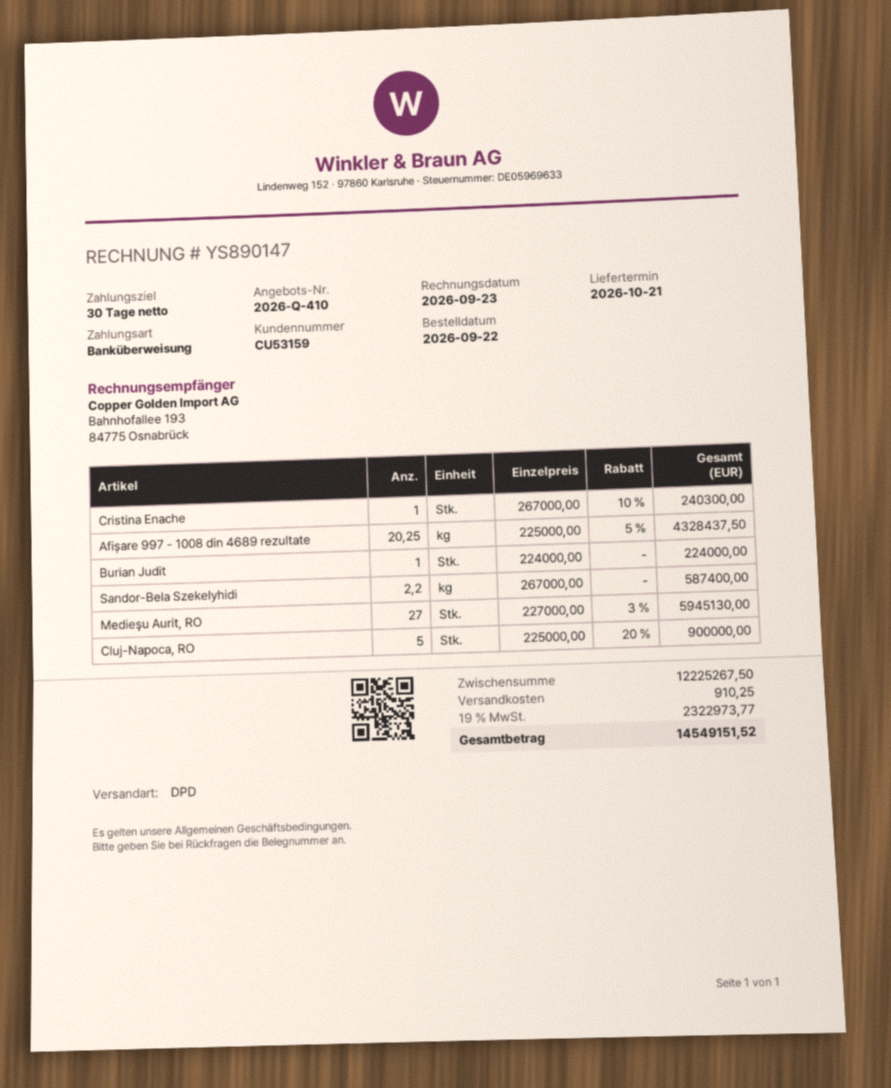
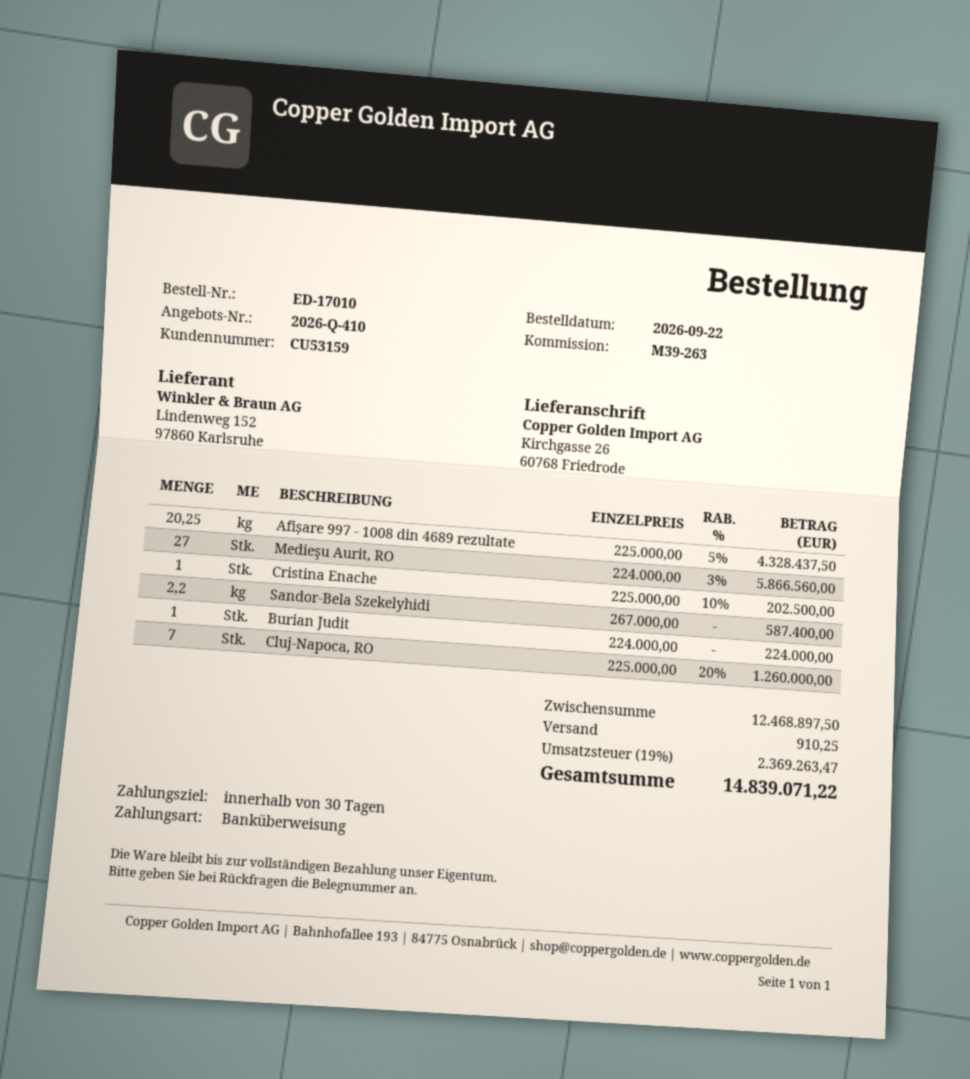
Cristina Enache: 1 x 267000.00 - 10% = 240300.00 -> 1 x 225000.00 - 10% = 202500.00
Medieşu Aurit, RO: 27 x 227000.00 - 3% = 5945130.00 -> 27 x 224000.00 - 3% = 5866560.00
Cluj-Napoca, RO: 5 x 225000.00 - 20% = 900000.00 -> 7 x 225000.00 - 20% = 1260000.00
subtotal: 12225267.50 -> 12468897.50
tax: 19% = 2322973.77 -> 19% = 2369263.47
total: 14549151.52 -> 14839071.22

